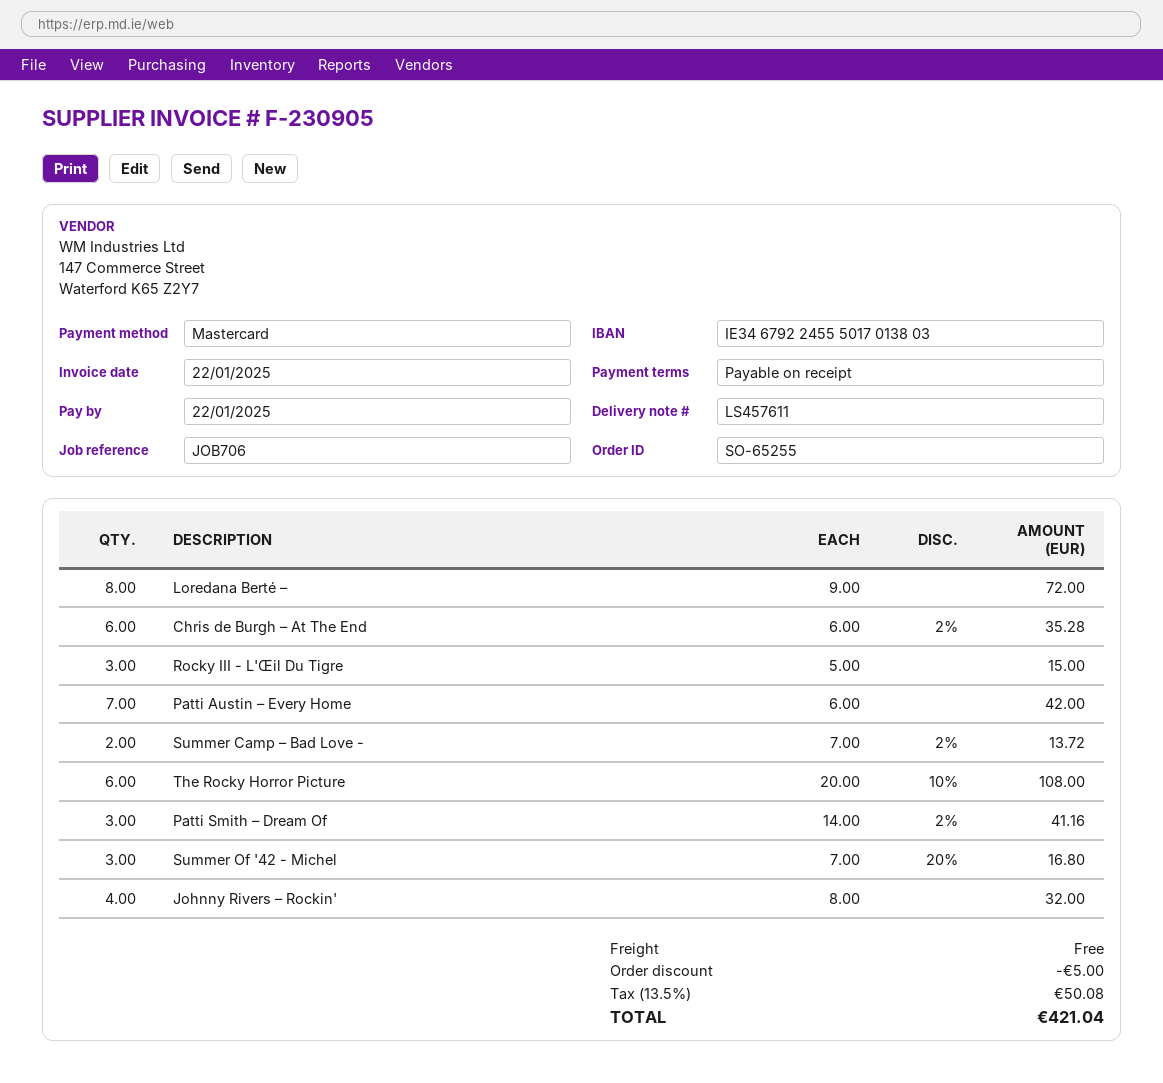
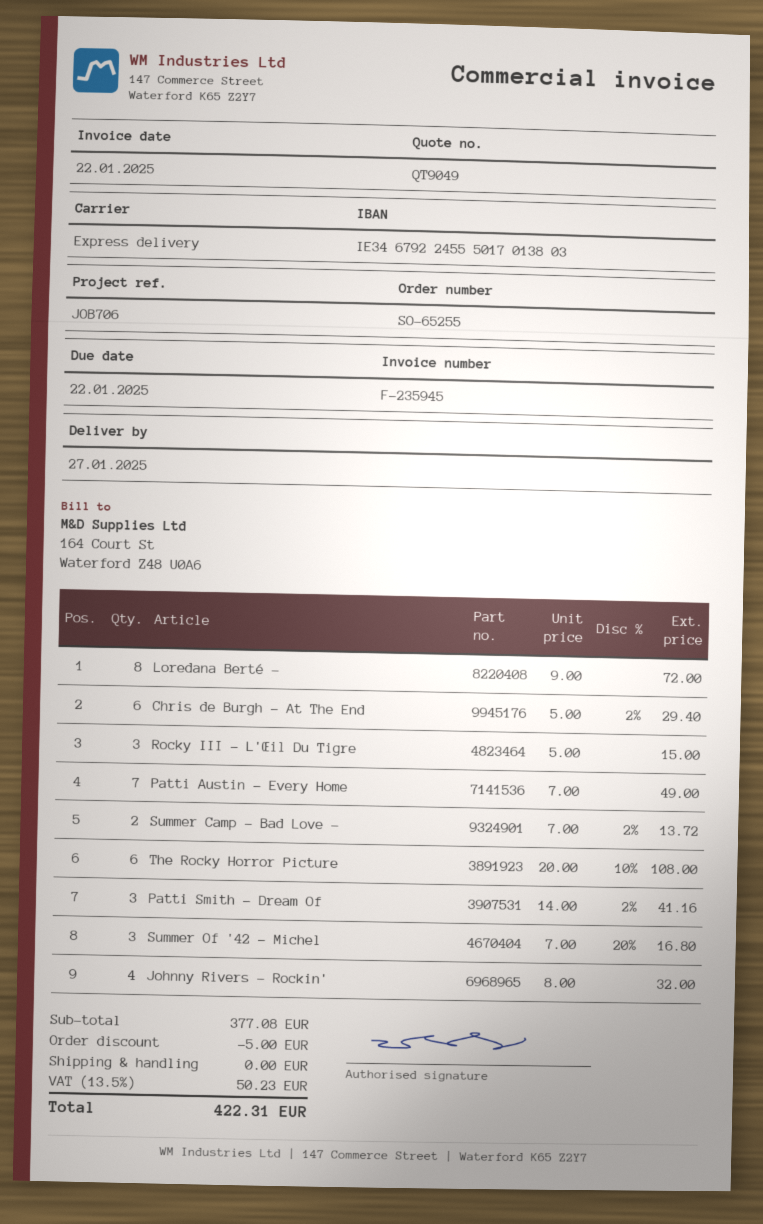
invoice number: F-230905 -> F-235945
Chris de Burgh – At The End: 6 x 6.00 - 2% = 35.28 -> 6 x 5.00 - 2% = 29.40
Patti Austin – Every Home: 7 x 6.00 = 42.00 -> 7 x 7.00 = 49.00
tax: 13.5% = 50.08 -> 13.5% = 50.23
total: 421.04 -> 422.31

